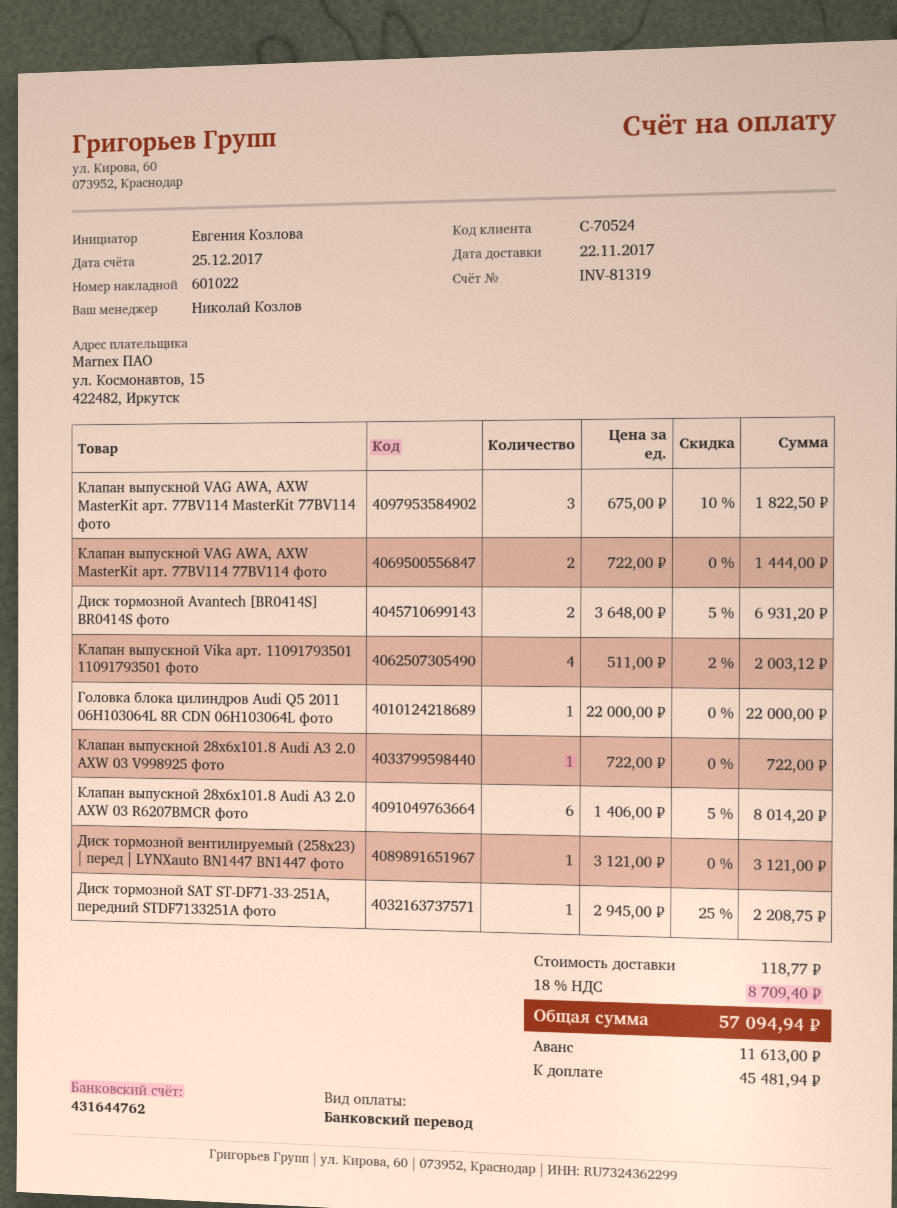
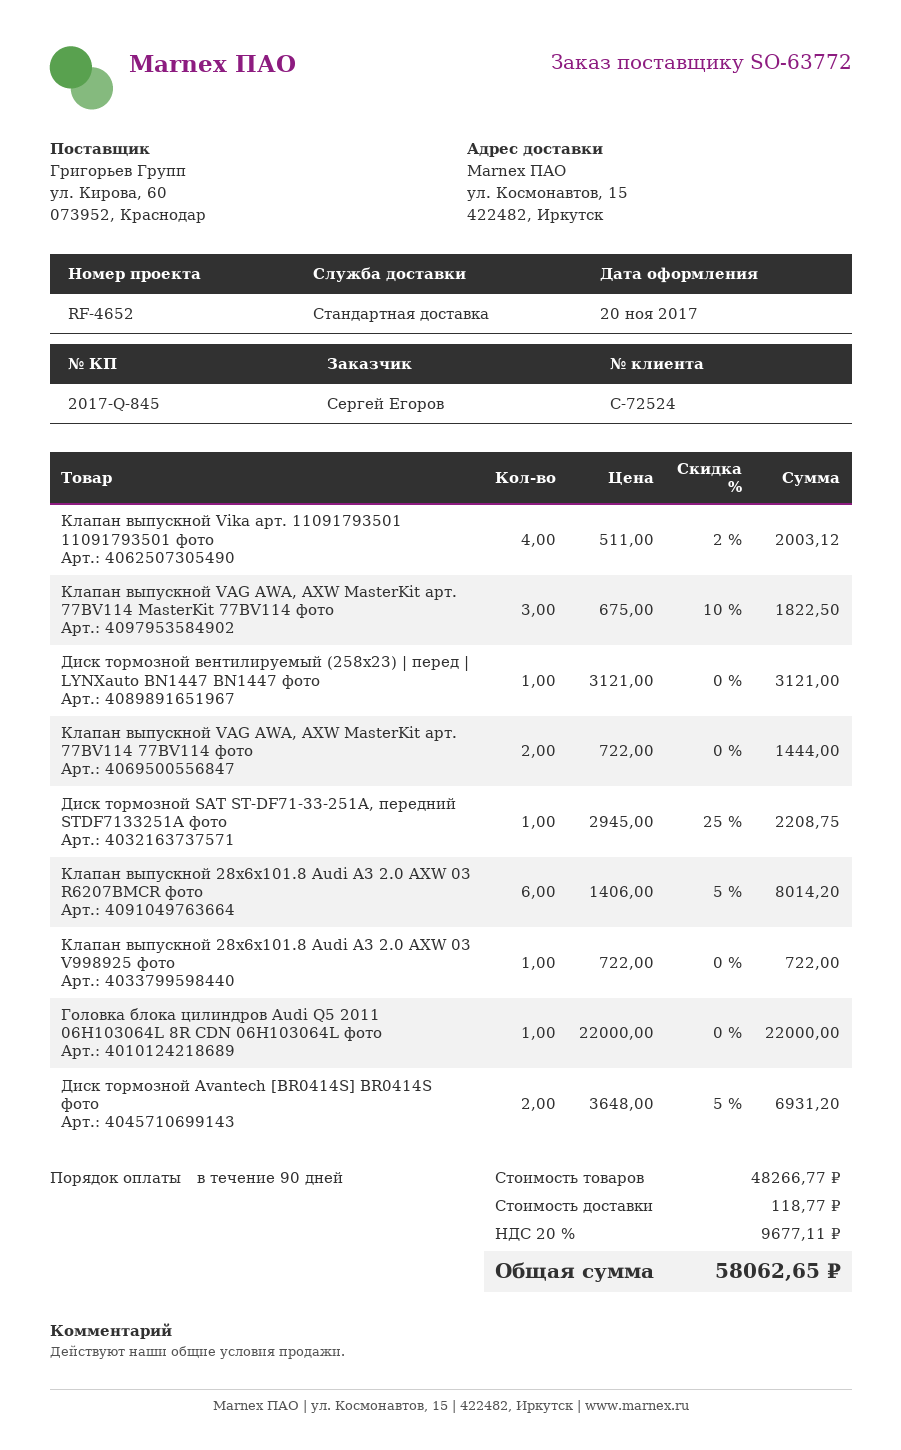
customer number: C-70524 -> C-72524
ordered by: Евгения Козлова -> Сергей Егоров
tax: 18% = 8709.40 -> 20% = 9677.11
total: 57094.94 -> 58062.65

